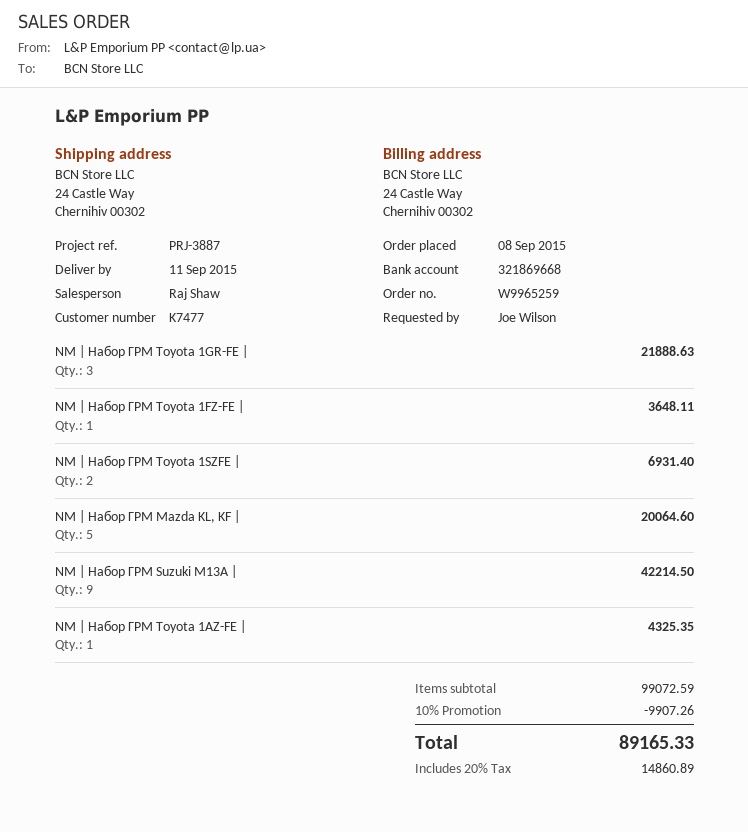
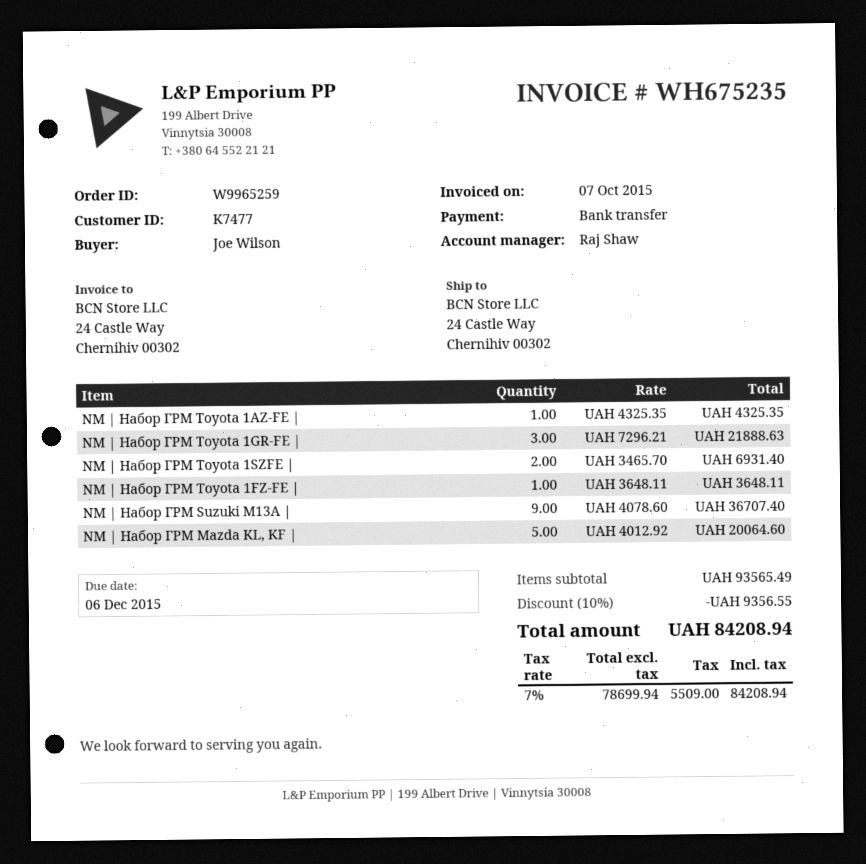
NM | Набор ГРМ Suzuki M13A |: 9 for 42214.50 -> 9 for 36707.40
subtotal: 99072.59 -> 93565.49
discount: 10% = 9907.26 -> 10% = 9356.55
tax: 20% = 14860.89 -> 7% = 5509.00
total: 89165.33 -> 84208.94

